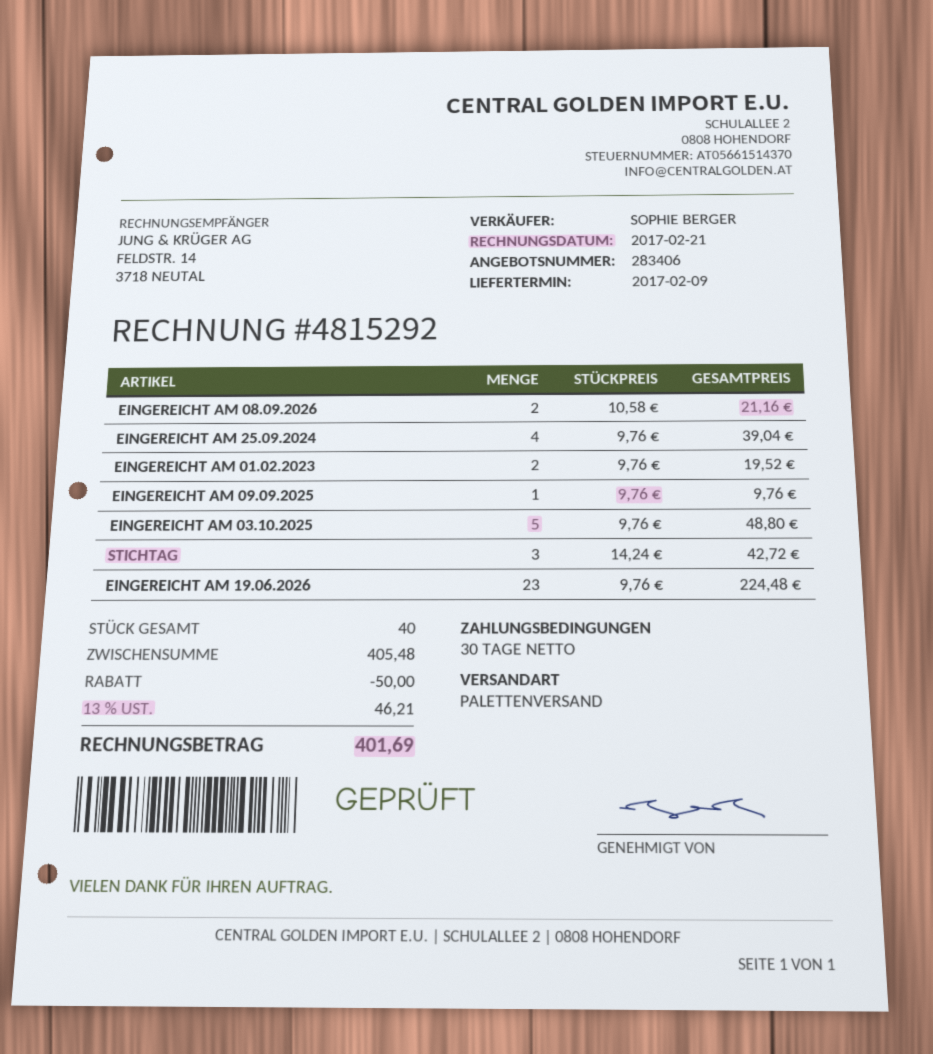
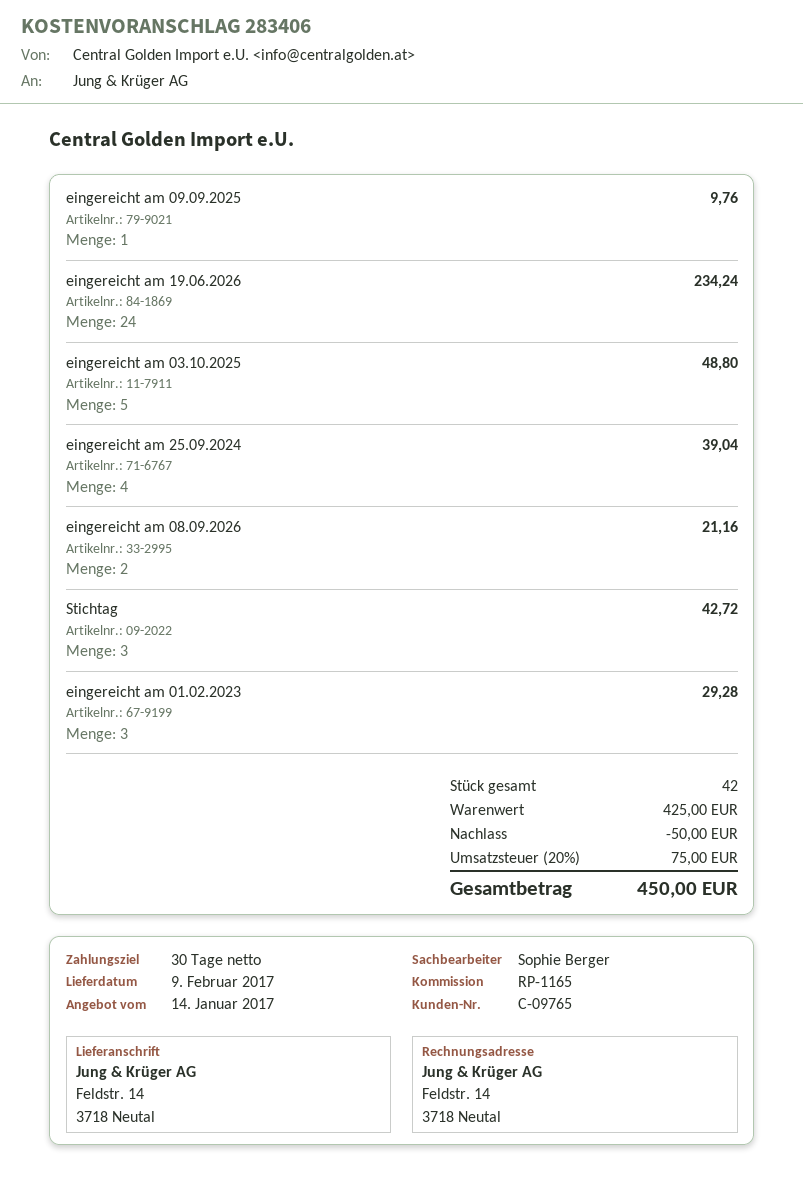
EINGEREICHT AM 01.02.2023: 2 for 19.52 -> 3 for 29.28
EINGEREICHT AM 19.06.2026: 23 for 224.48 -> 24 for 234.24
total quantity: 40 -> 42
subtotal: 405.48 -> 425.00
tax: 13% = 46.21 -> 20% = 75.00
total: 401.69 -> 450.00

